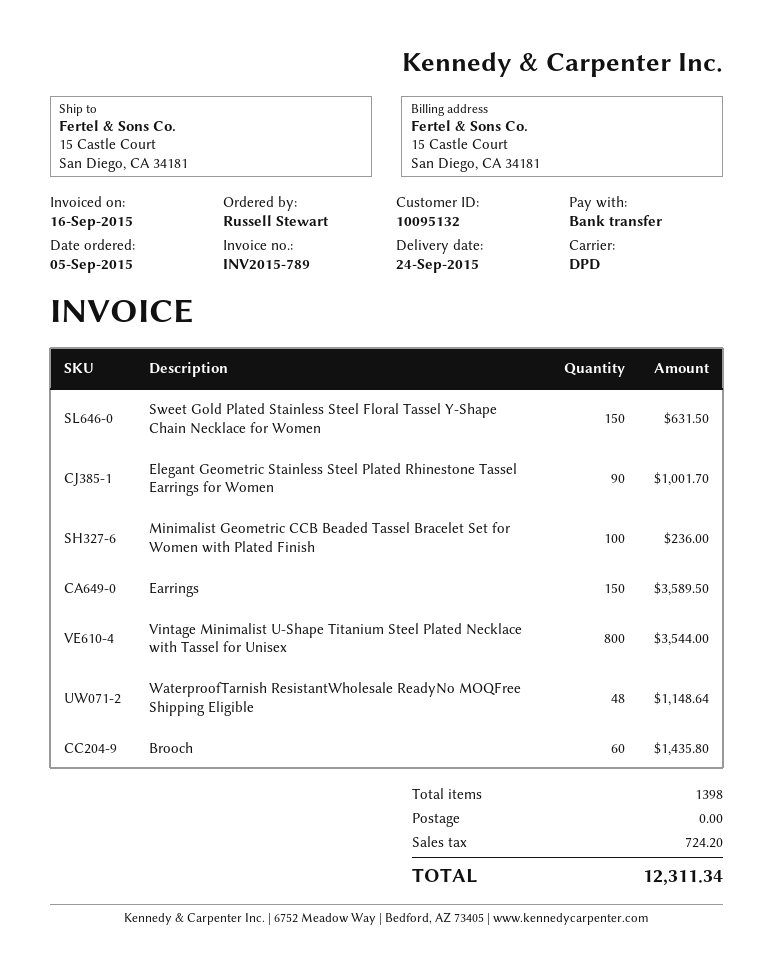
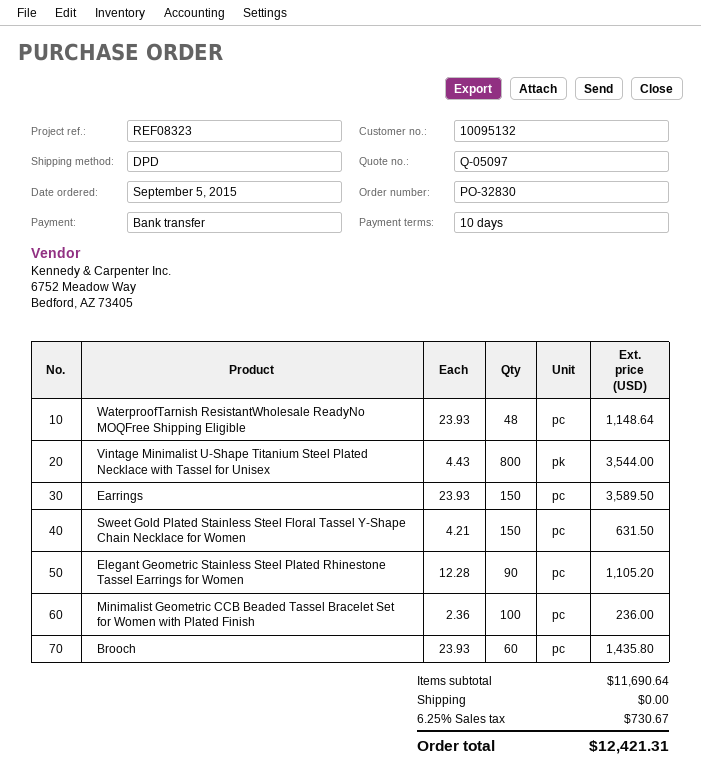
Elegant Geometric Stainless Steel Plated Rhinestone Tassel Earrings for Women: 90 for 1001.70 -> 90 for 1105.20
tax: 724.20 -> 730.67
total: 12311.34 -> 12421.31

